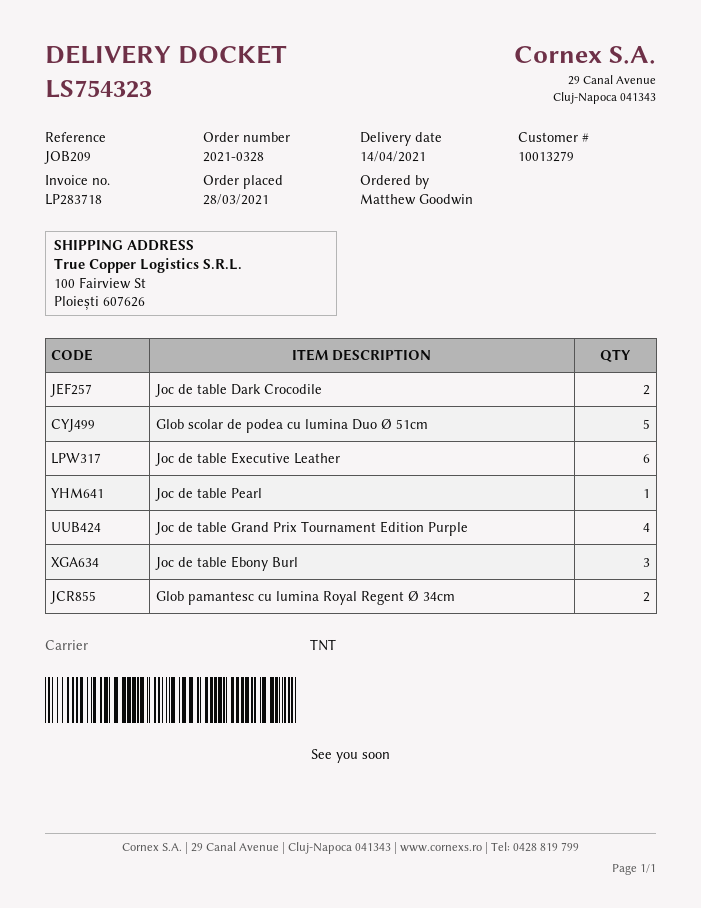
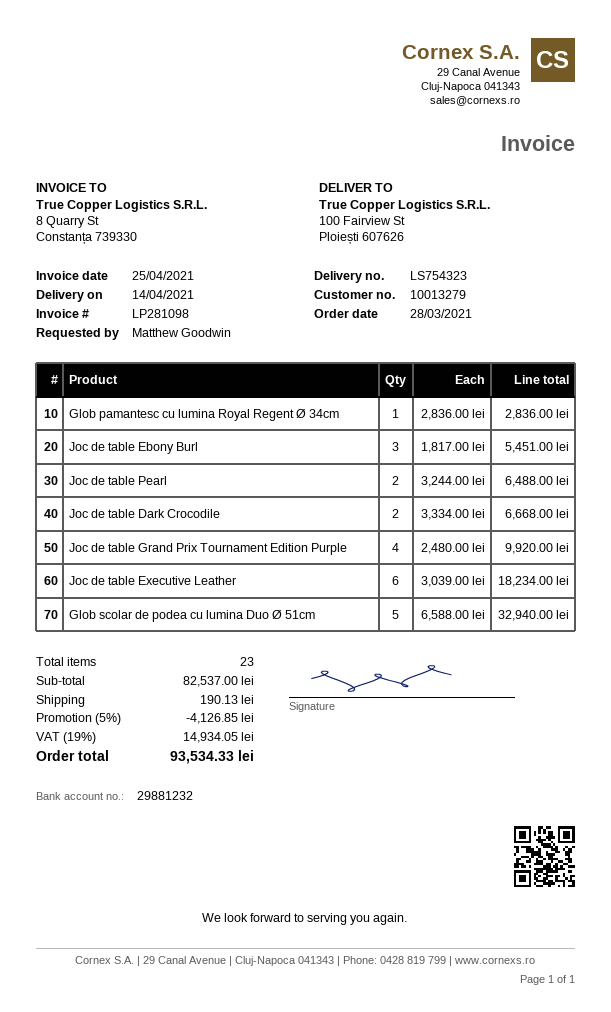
invoice number: LP283718 -> LP281098
Joc de table Pearl: 1 -> 2
Glob pamantesc cu lumina Royal Regent Ø 34cm: 2 -> 1

